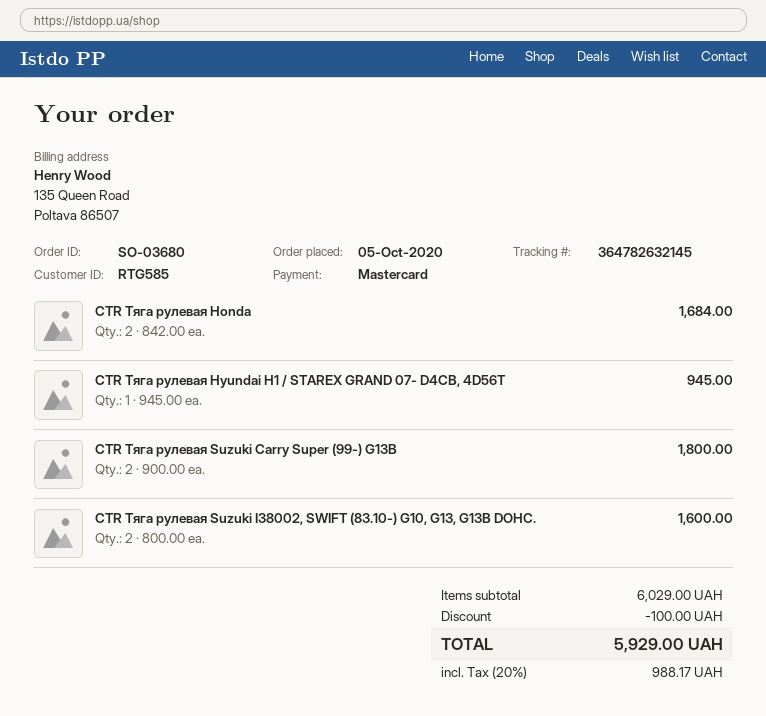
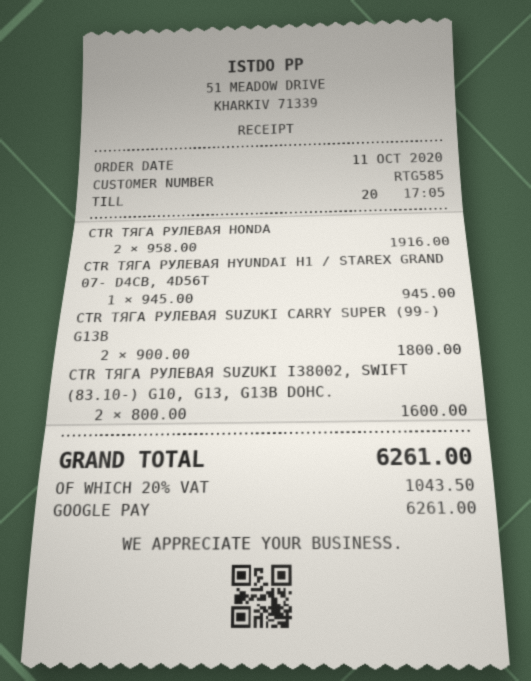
order date: 2020-10-05 -> 2020-10-11
payment method: Mastercard -> Google Pay
CTR Тяга рулевая Honda: 2 x 842.00 = 1684.00 -> 2 x 958.00 = 1916.00
discount: 100.00 -> none
tax: 20% = 988.17 -> 20% = 1043.50
total: 5929.00 -> 6261.00

